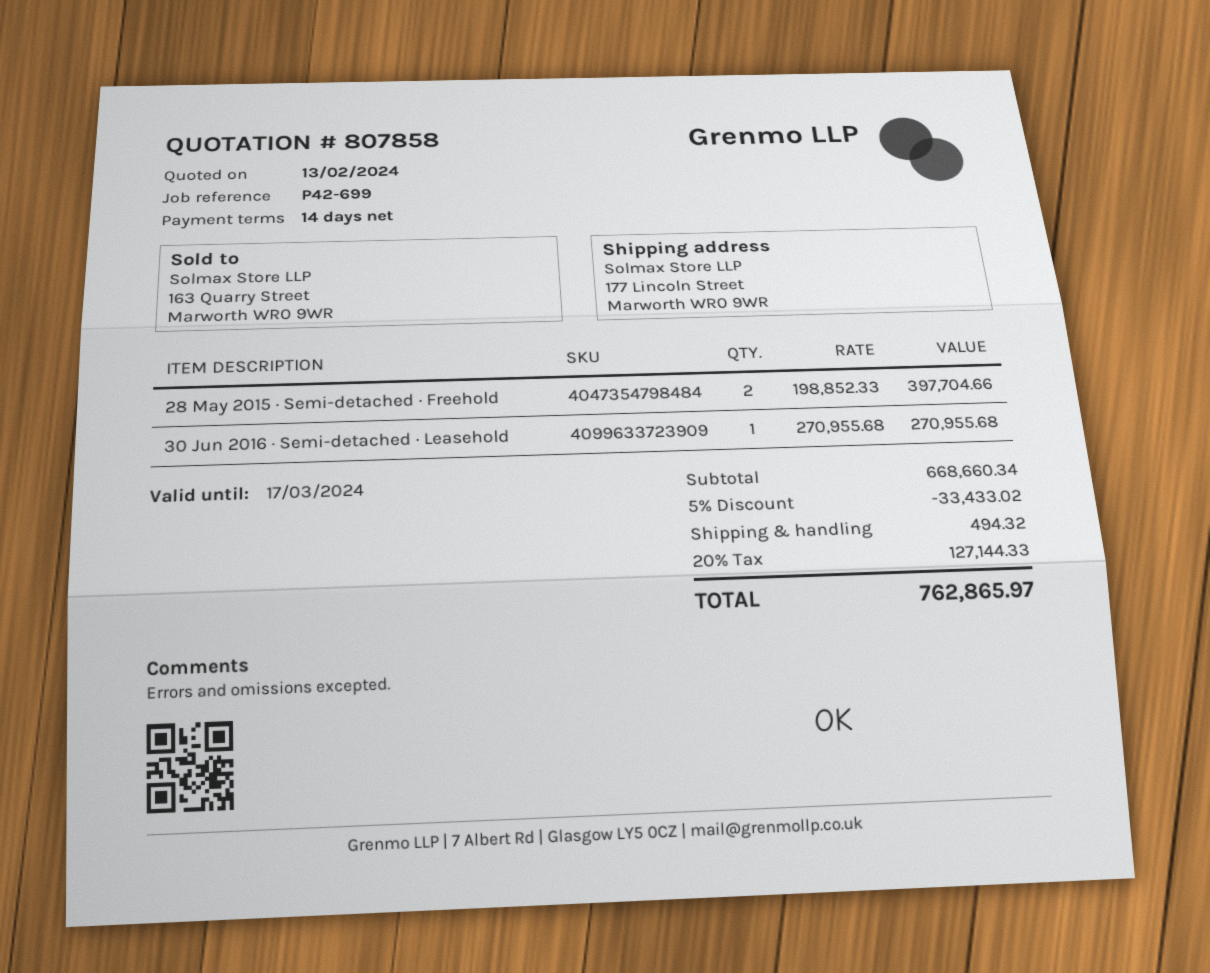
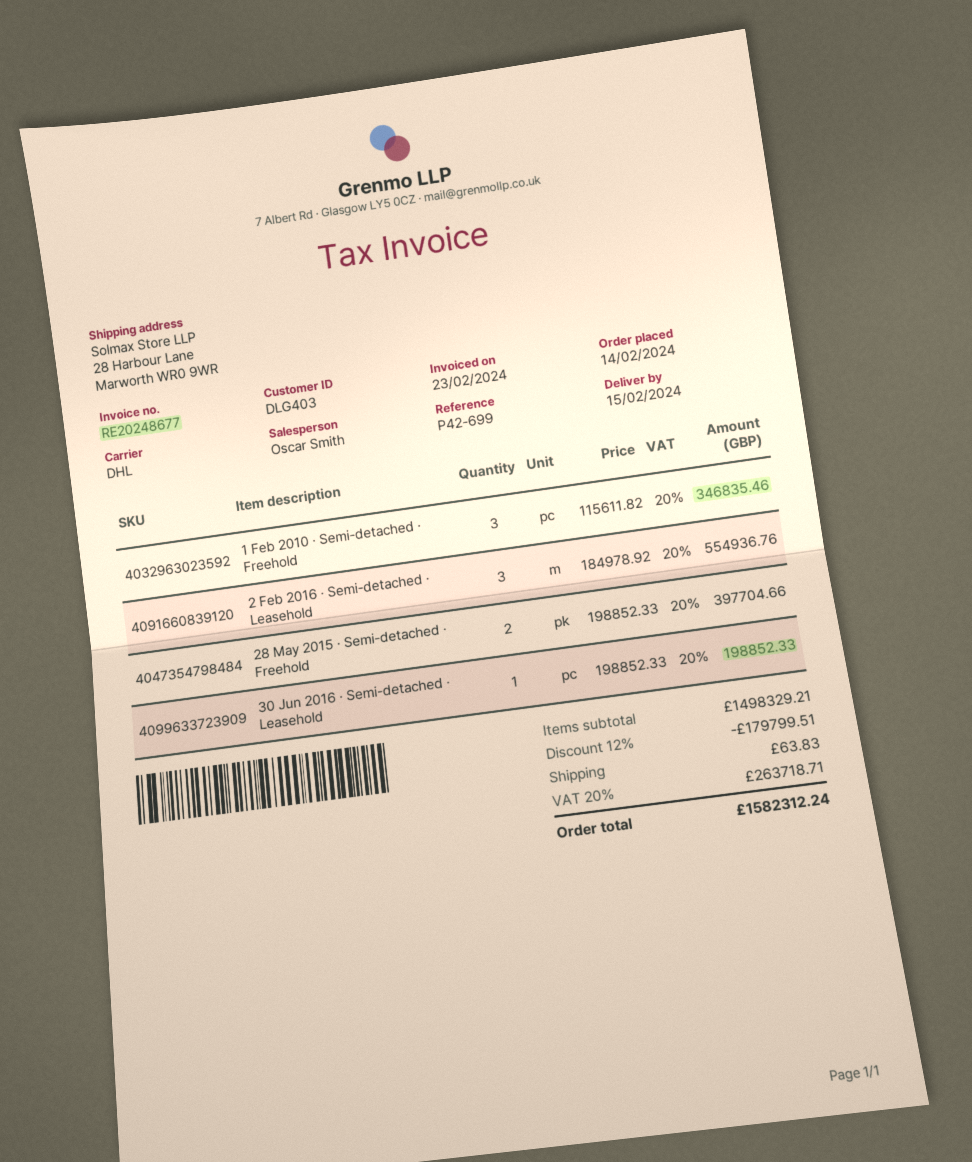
ship to: 177 Lincoln Street, Marworth WR0 9WR -> 28 Harbour Lane, Marworth WR0 9WR
30 Jun 2016 · Semi-detached · Leasehold: 1 x 270955.68 = 270955.68 -> 1 x 198852.33 = 198852.33
1 Feb 2010 · Semi-detached · Freehold: none -> 3 x 115611.82 = 346835.46
2 Feb 2016 · Semi-detached · Leasehold: none -> 3 x 184978.92 = 554936.76
subtotal: 668660.34 -> 1498329.21
discount: 5% = 33433.02 -> 12% = 179799.51
shipping: 494.32 -> 63.83
tax: 20% = 127144.33 -> 20% = 263718.71
total: 762865.97 -> 1582312.24

